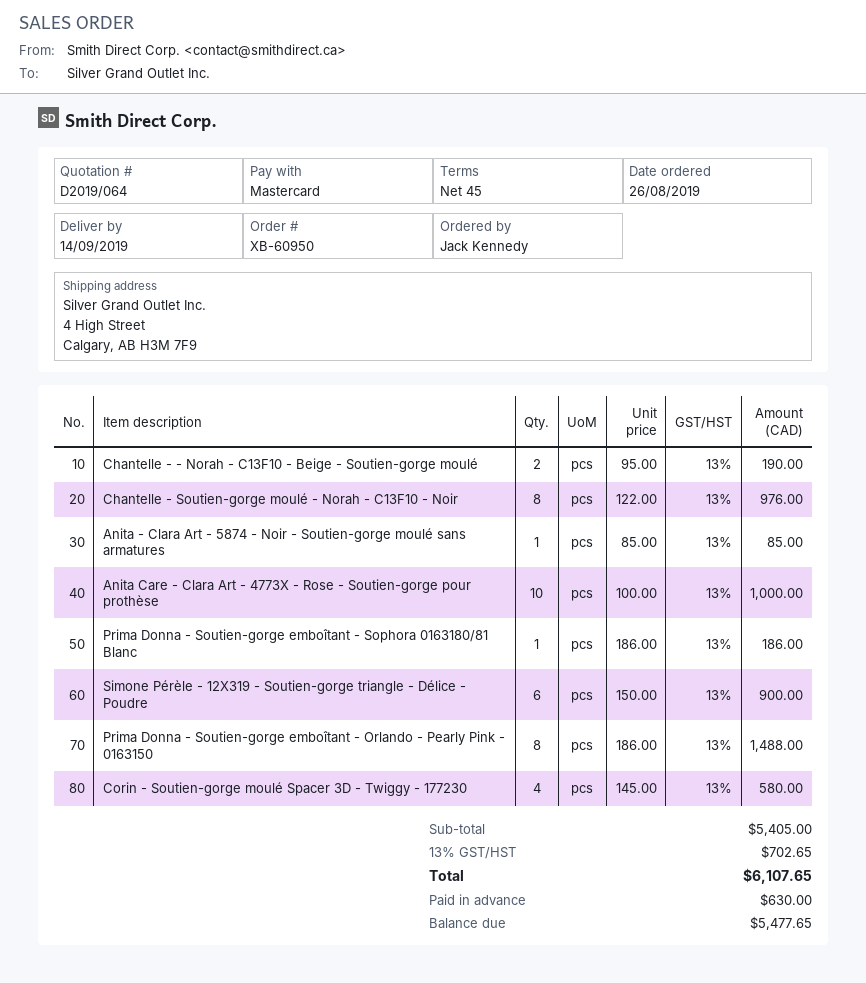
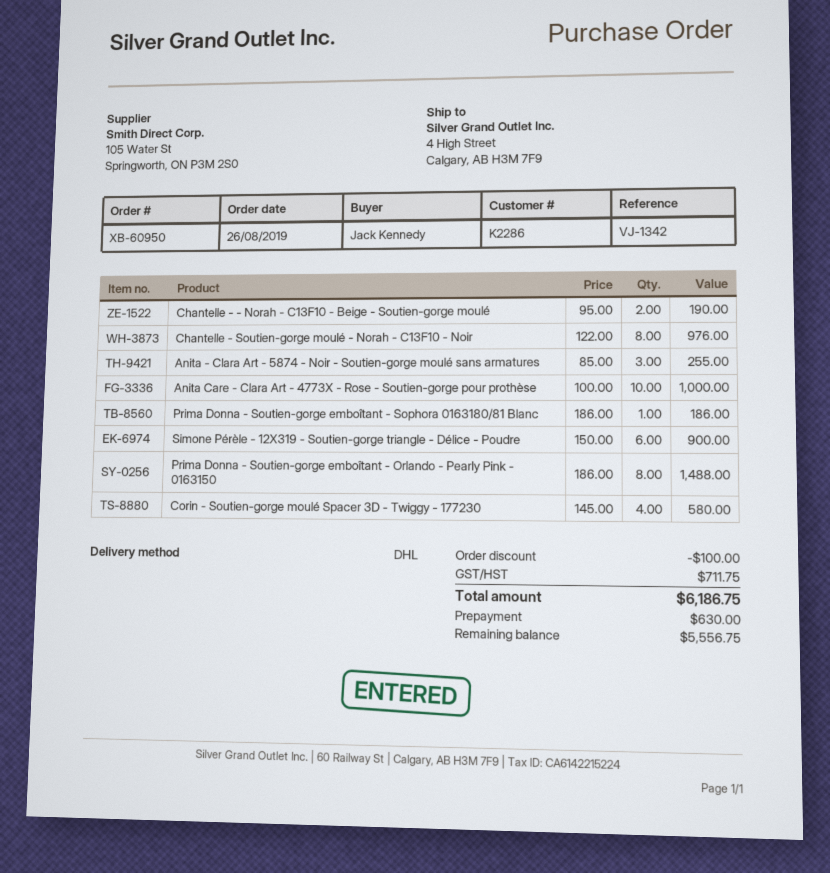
Anita - Clara Art - 5874 - Noir - Soutien-gorge moulé sans armatures: 1 x 85.00 = 85.00 -> 3 x 85.00 = 255.00
discount: none -> 100.00
tax: 702.65 -> 711.75
total: 6107.65 -> 6186.75
balance: 5477.65 -> 5556.75

